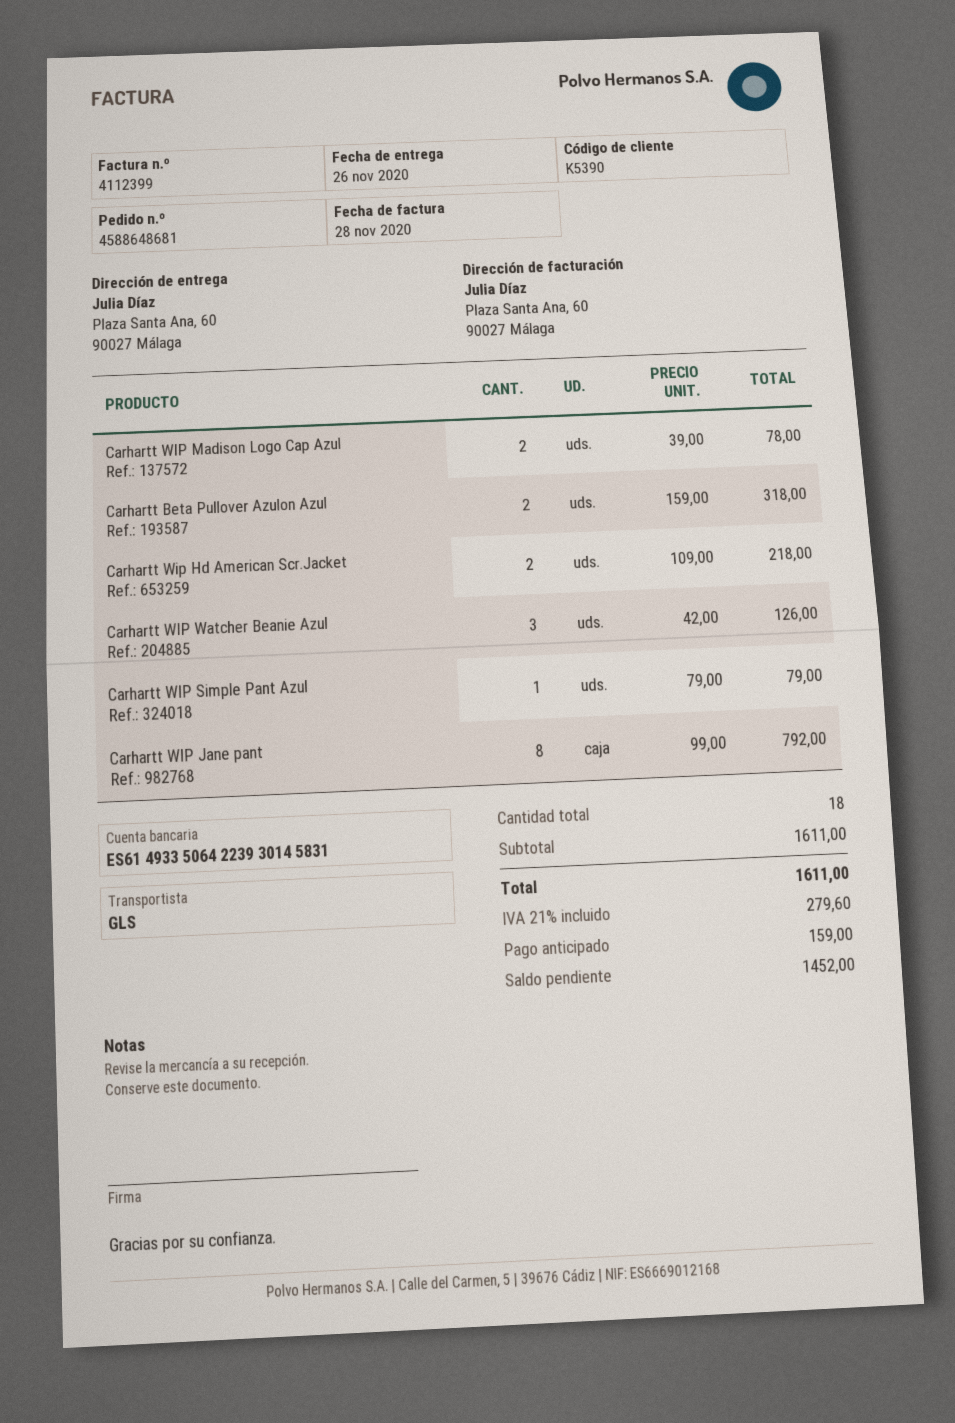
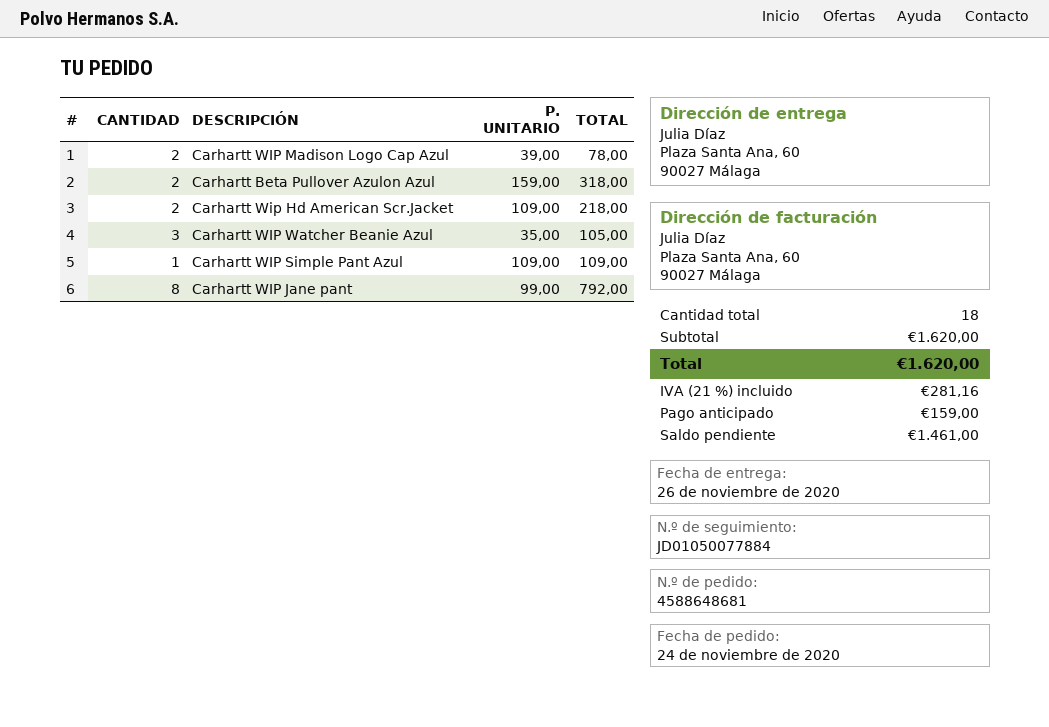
Carhartt WIP Watcher Beanie Azul: 3 x 42.00 = 126.00 -> 3 x 35.00 = 105.00
Carhartt WIP Simple Pant Azul: 1 x 79.00 = 79.00 -> 1 x 109.00 = 109.00
subtotal: 1611.00 -> 1620.00
tax: 21% = 279.60 -> 21% = 281.16
total: 1611.00 -> 1620.00
balance: 1452.00 -> 1461.00

